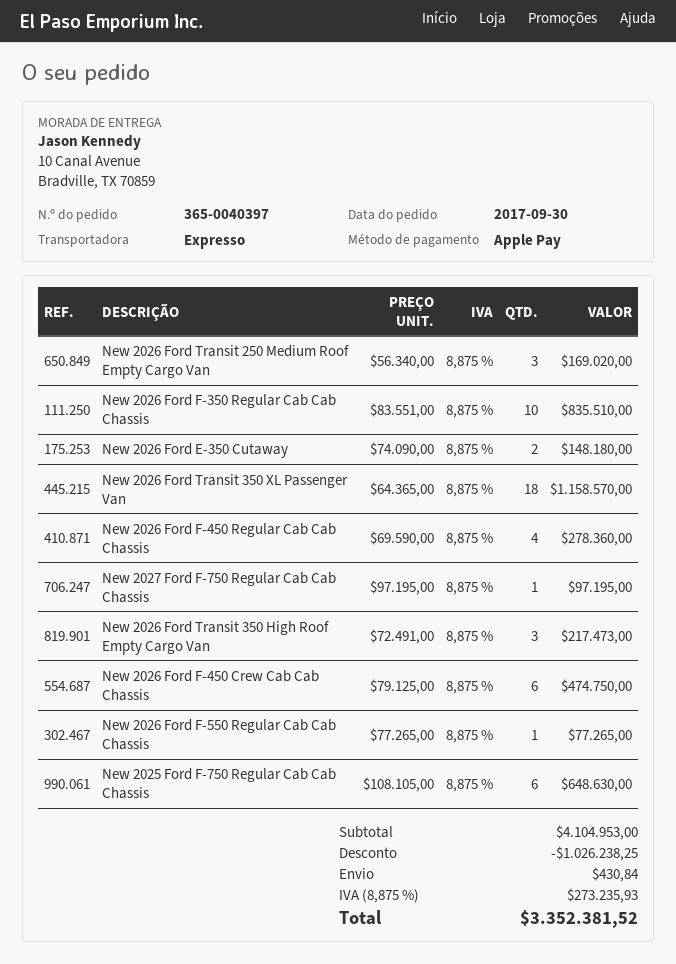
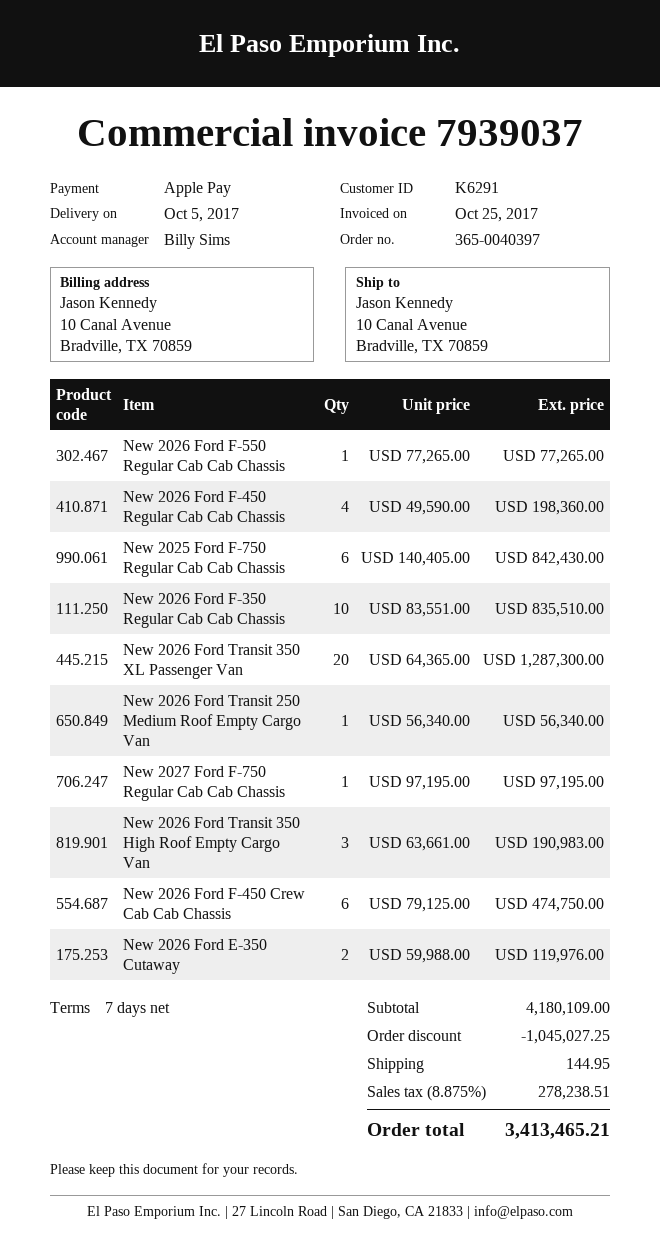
New 2026 Ford Transit 250 Medium Roof Empty Cargo Van: 3 x 56340.00 = 169020.00 -> 1 x 56340.00 = 56340.00
New 2026 Ford E-350 Cutaway: 2 x 74090.00 = 148180.00 -> 2 x 59988.00 = 119976.00
New 2026 Ford Transit 350 XL Passenger Van: 18 x 64365.00 = 1158570.00 -> 20 x 64365.00 = 1287300.00
New 2026 Ford F-450 Regular Cab Cab Chassis: 4 x 69590.00 = 278360.00 -> 4 x 49590.00 = 198360.00
New 2026 Ford Transit 350 High Roof Empty Cargo Van: 3 x 72491.00 = 217473.00 -> 3 x 63661.00 = 190983.00
New 2025 Ford F-750 Regular Cab Cab Chassis: 6 x 108105.00 = 648630.00 -> 6 x 140405.00 = 842430.00
subtotal: 4104953.00 -> 4180109.00
discount: 1026238.25 -> 1045027.25
shipping: 430.84 -> 144.95
tax: 8.875% = 273235.93 -> 8.875% = 278238.51
total: 3352381.52 -> 3413465.21

